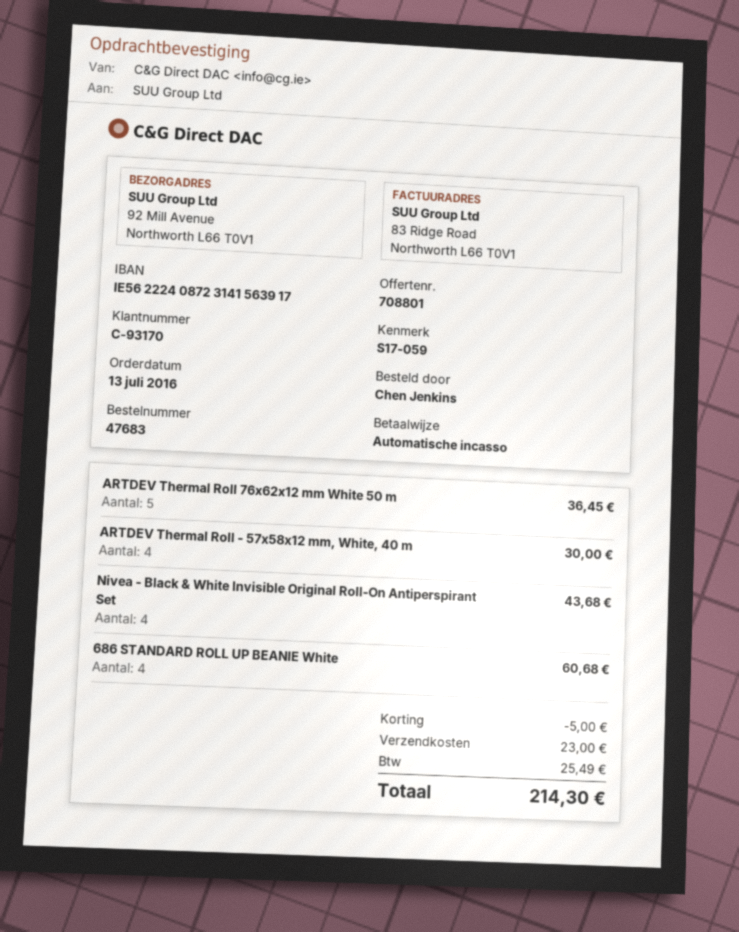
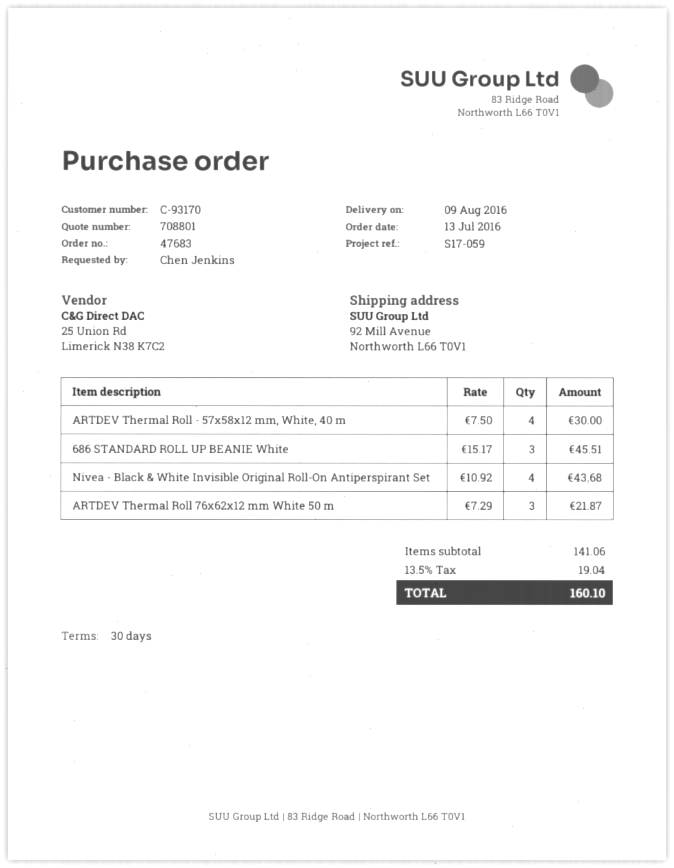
ARTDEV Thermal Roll 76x62x12 mm White 50 m: 5 for 36.45 -> 3 for 21.87
686 STANDARD ROLL UP BEANIE White: 4 for 60.68 -> 3 for 45.51
discount: 5.00 -> none
shipping: 23.00 -> none
tax: 25.49 -> 19.04
total: 214.30 -> 160.10

